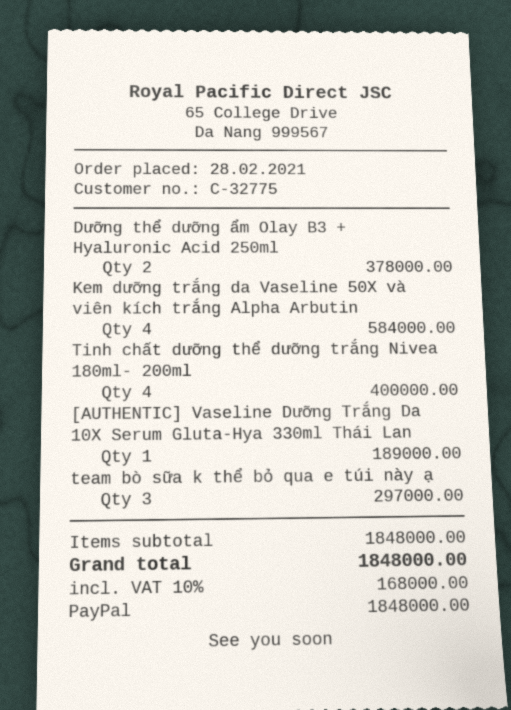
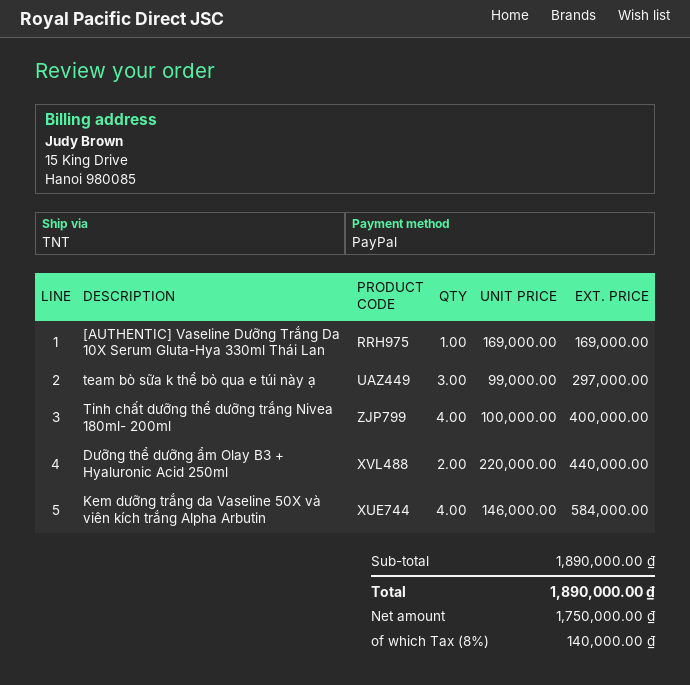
Dưỡng thể dưỡng ẩm Olay B3 + Hyaluronic Acid 250ml: 2 for 378000.00 -> 2 for 440000.00
[AUTHENTIC] Vaseline Dưỡng Trắng Da 10X Serum Gluta-Hya 330ml Thái Lan: 1 for 189000.00 -> 1 for 169000.00
subtotal: 1848000.00 -> 1890000.00
tax: 10% = 168000.00 -> 8% = 140000.00
total: 1848000.00 -> 1890000.00

